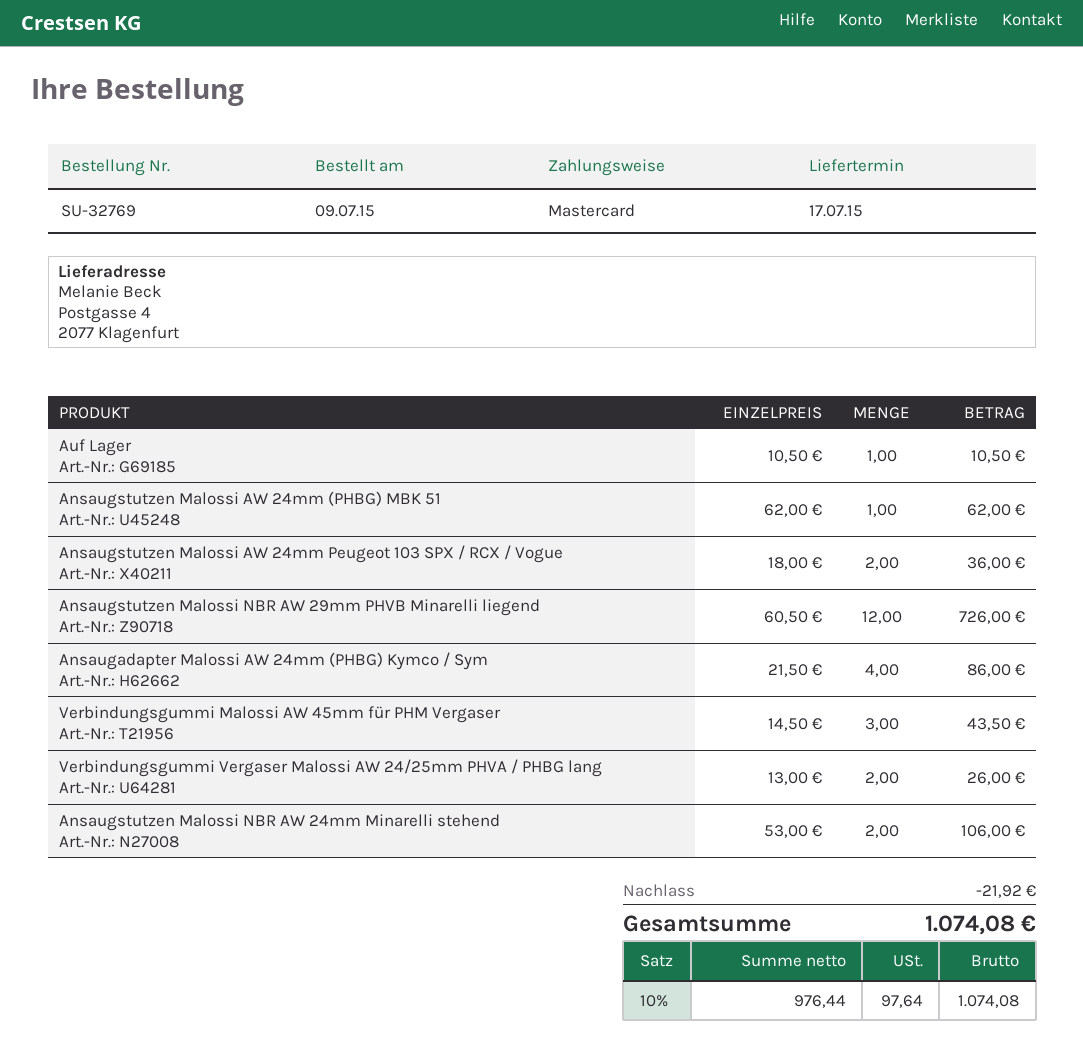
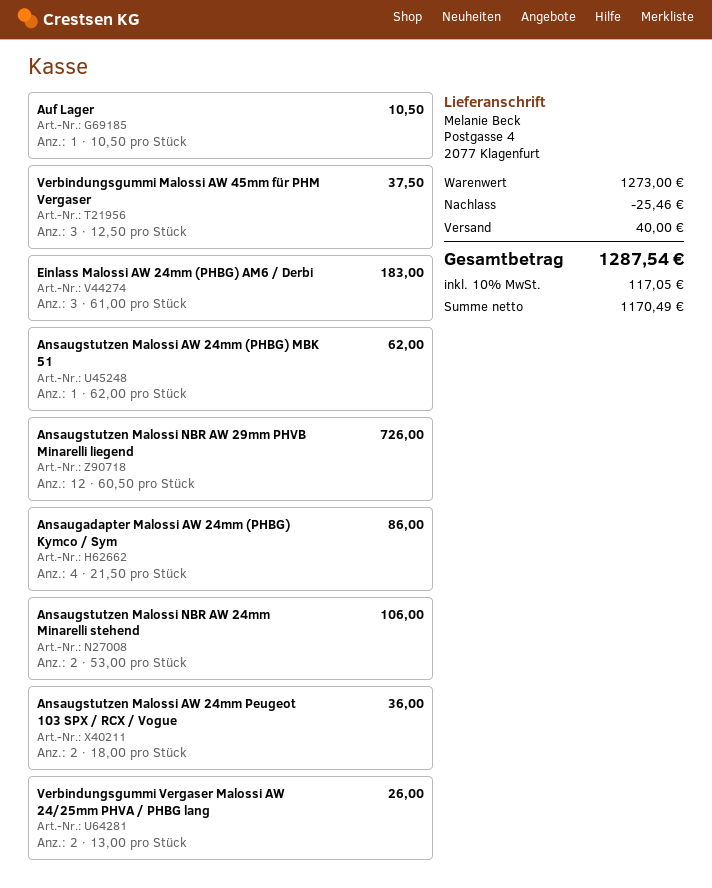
Verbindungsgummi Malossi AW 45mm für PHM Vergaser: 3 x 14.50 = 43.50 -> 3 x 12.50 = 37.50
Einlass Malossi AW 24mm (PHBG) AM6 / Derbi: none -> 3 x 61.00 = 183.00
discount: 21.92 -> 25.46
shipping: none -> 40.00
net: 976.44 -> 1170.49
tax: 10% = 97.64 -> 10% = 117.05
total: 1074.08 -> 1287.54

